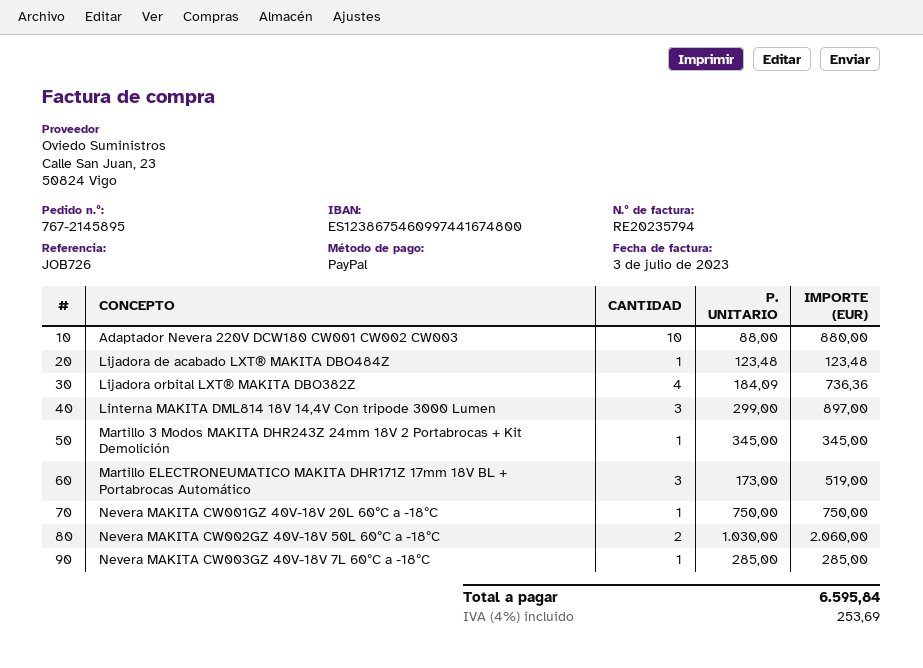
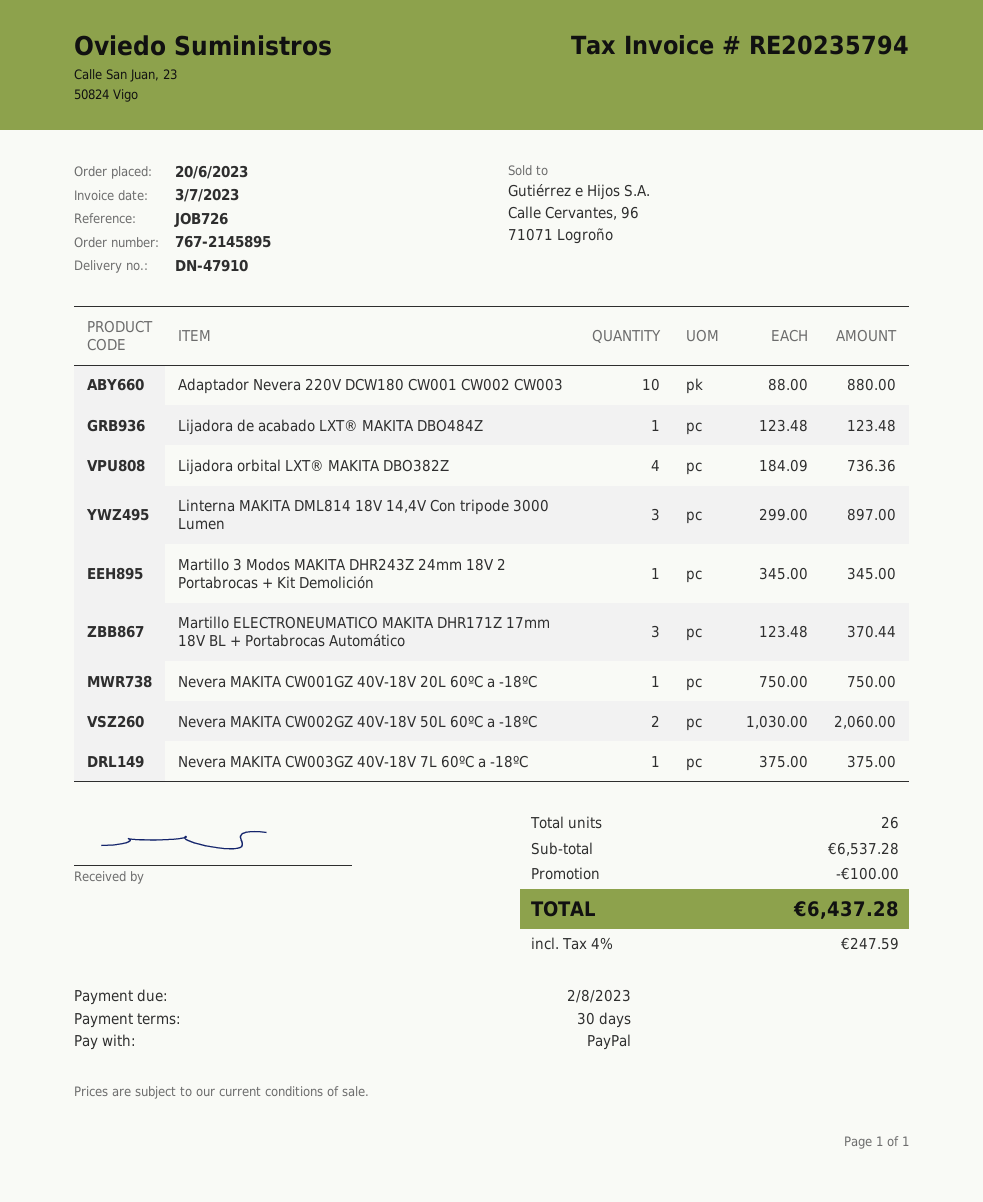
Martillo ELECTRONEUMATICO MAKITA DHR171Z 17mm 18V BL + Portabrocas Automático: 3 x 173.00 = 519.00 -> 3 x 123.48 = 370.44
Nevera MAKITA CW003GZ 40V-18V 7L 60ºC a -18ºC: 1 x 285.00 = 285.00 -> 1 x 375.00 = 375.00
discount: none -> 100.00
tax: 4% = 253.69 -> 4% = 247.59
total: 6595.84 -> 6437.28

